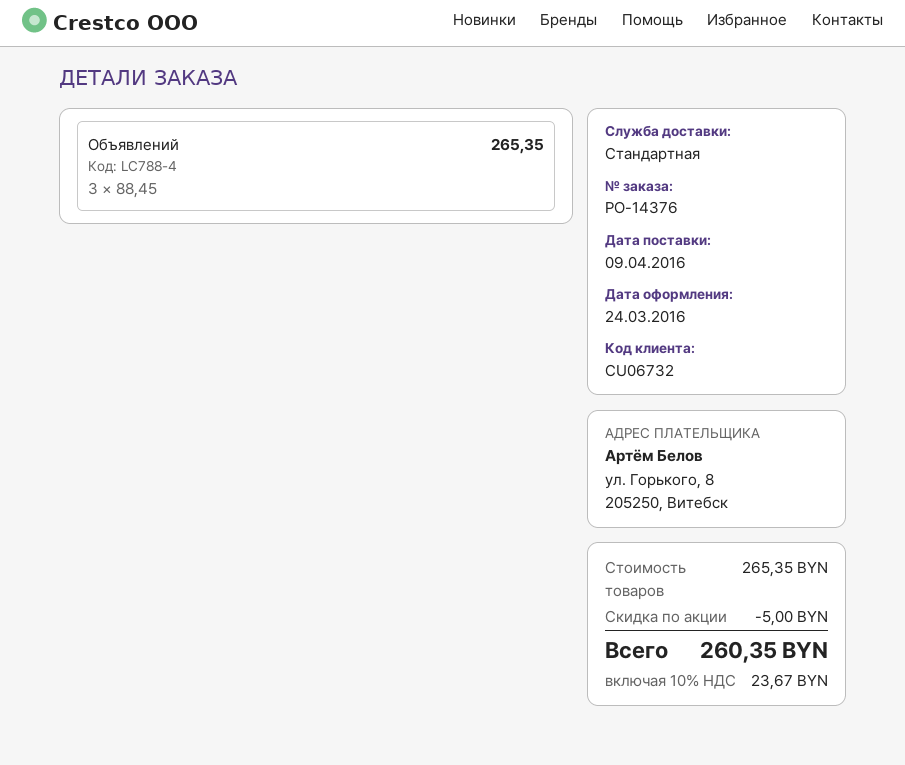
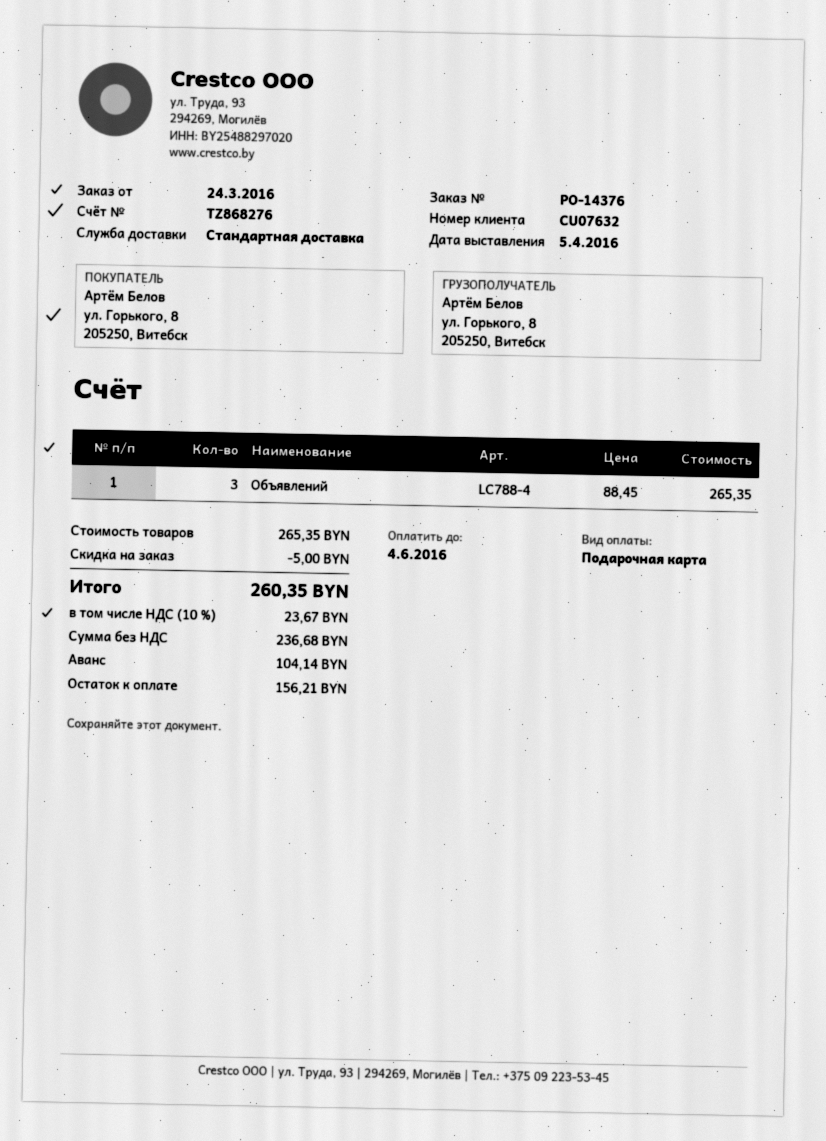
customer number: CU06732 -> CU07632

